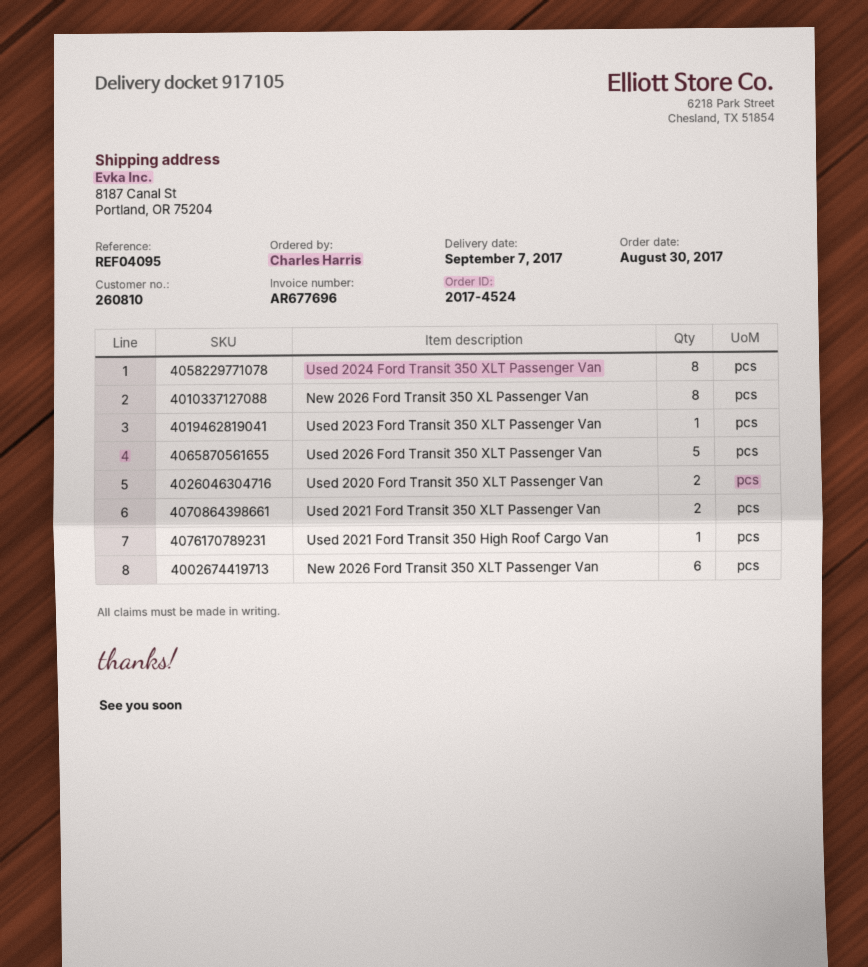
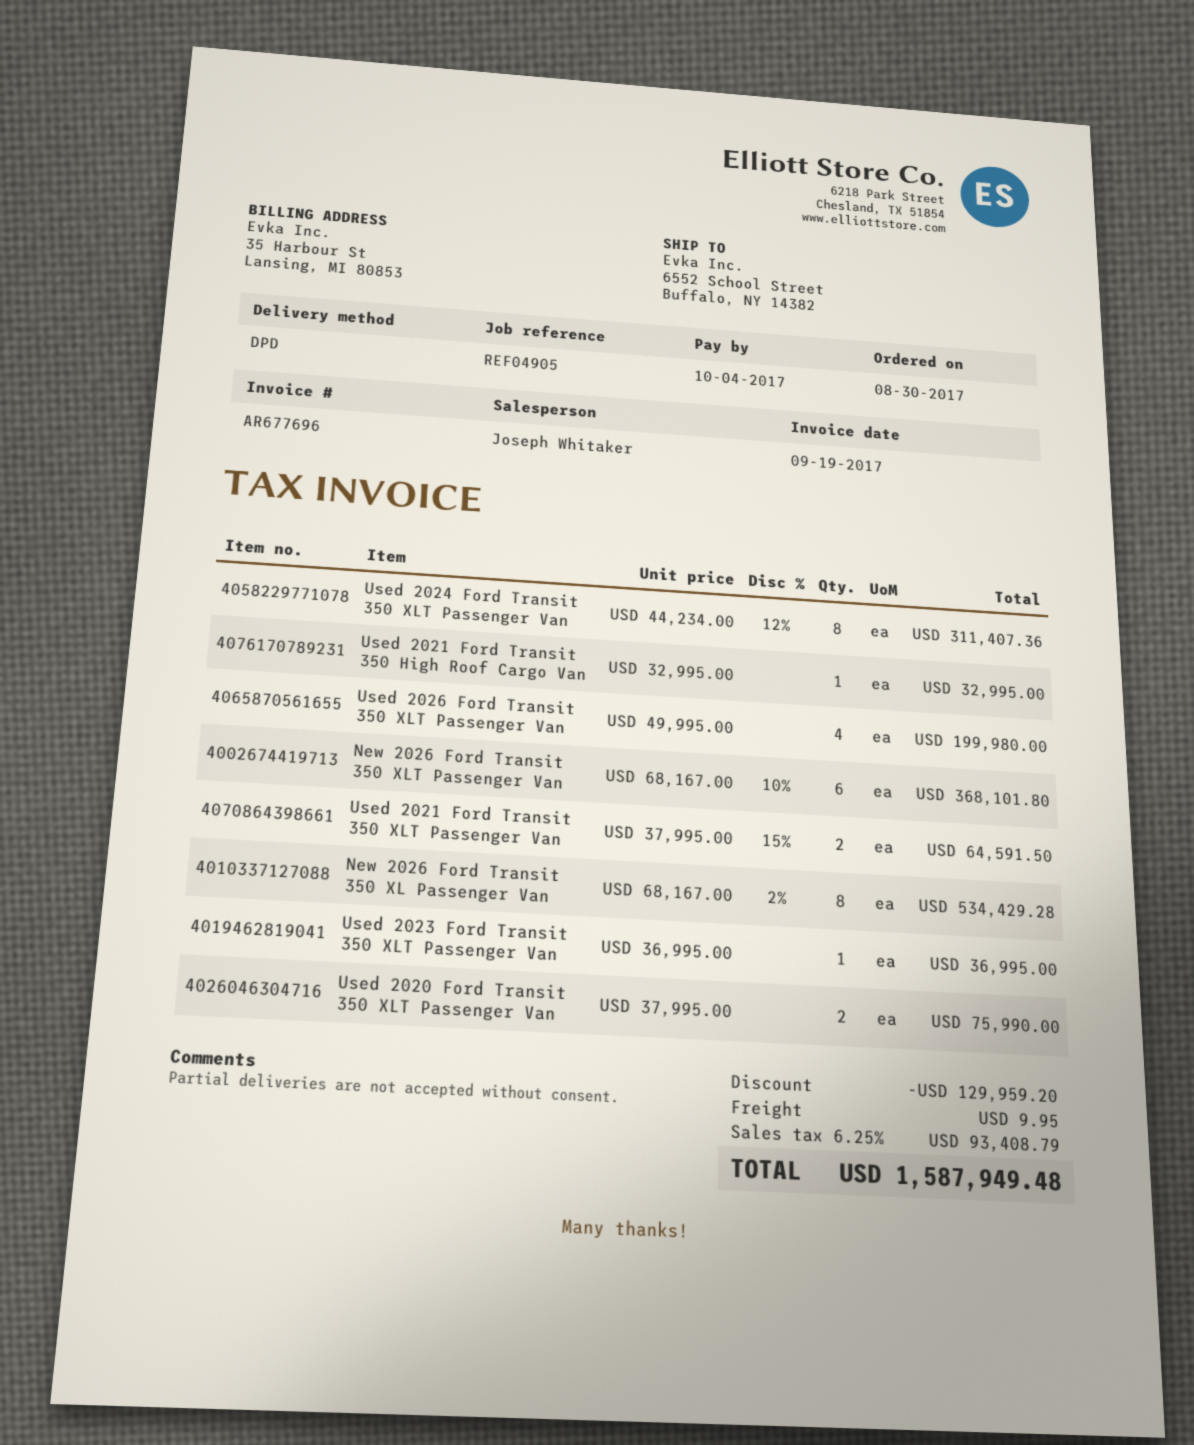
reference: REF04095 -> REF04905
ship to: 8187 Canal St, Portland, OR 75204 -> 6552 School Street, Buffalo, NY 14382
Used 2026 Ford Transit 350 XLT Passenger Van: 5 -> 4

